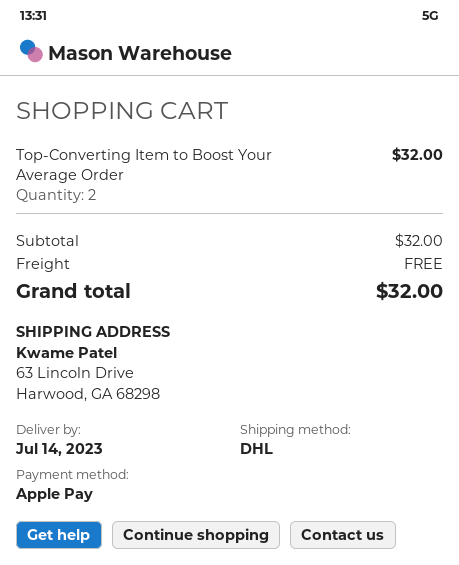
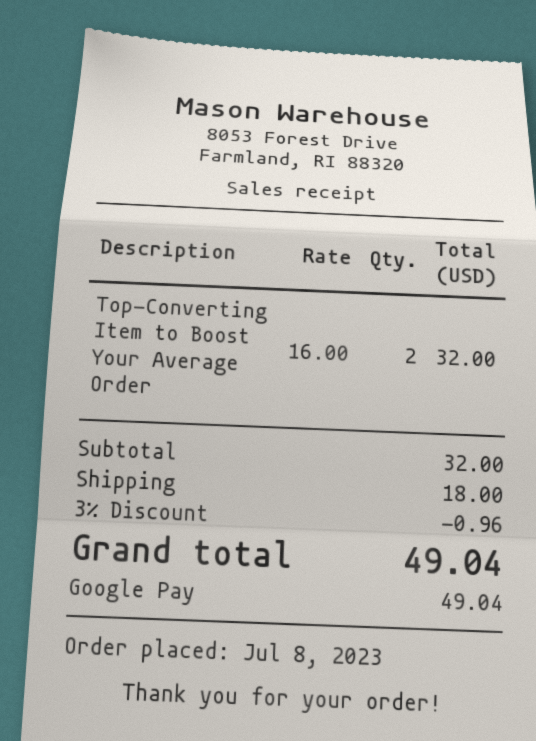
payment method: Apple Pay -> Google Pay
discount: none -> 3% = 0.96
shipping: 0.00 -> 18.00
total: 32.00 -> 49.04

